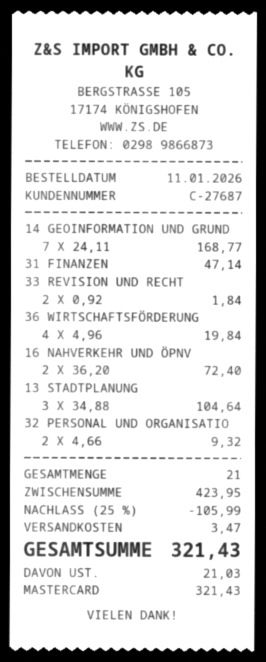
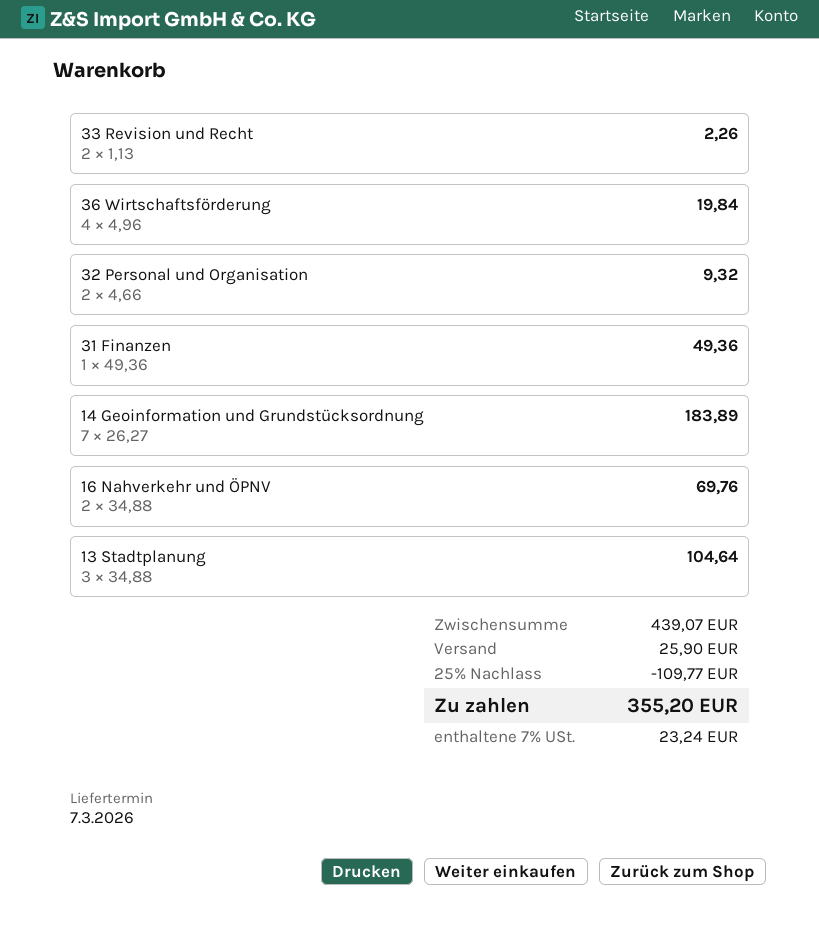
14 GEOINFORMATION UND GRUND: 7 x 24.11 = 168.77 -> 7 x 26.27 = 183.89
31 FINANZEN: 1 x 47.14 = 47.14 -> 1 x 49.36 = 49.36
33 REVISION UND RECHT: 2 x 0.92 = 1.84 -> 2 x 1.13 = 2.26
16 NAHVERKEHR UND ÖPNV: 2 x 36.20 = 72.40 -> 2 x 34.88 = 69.76
subtotal: 423.95 -> 439.07
discount: 25% = 105.99 -> 25% = 109.77
shipping: 3.47 -> 25.90
tax: 21.03 -> 23.24
total: 321.43 -> 355.20

